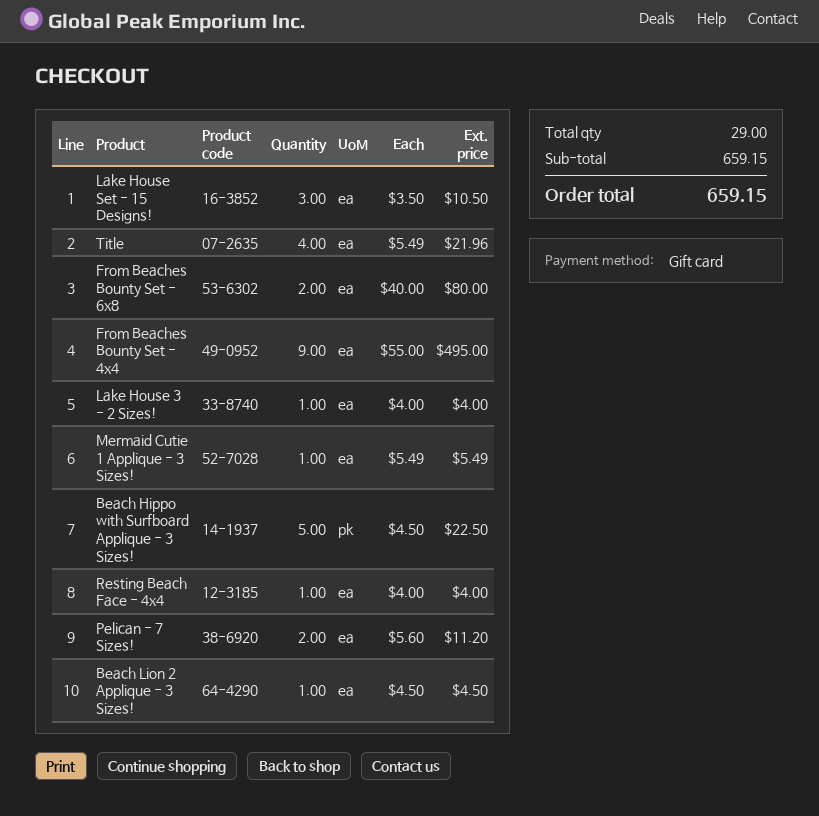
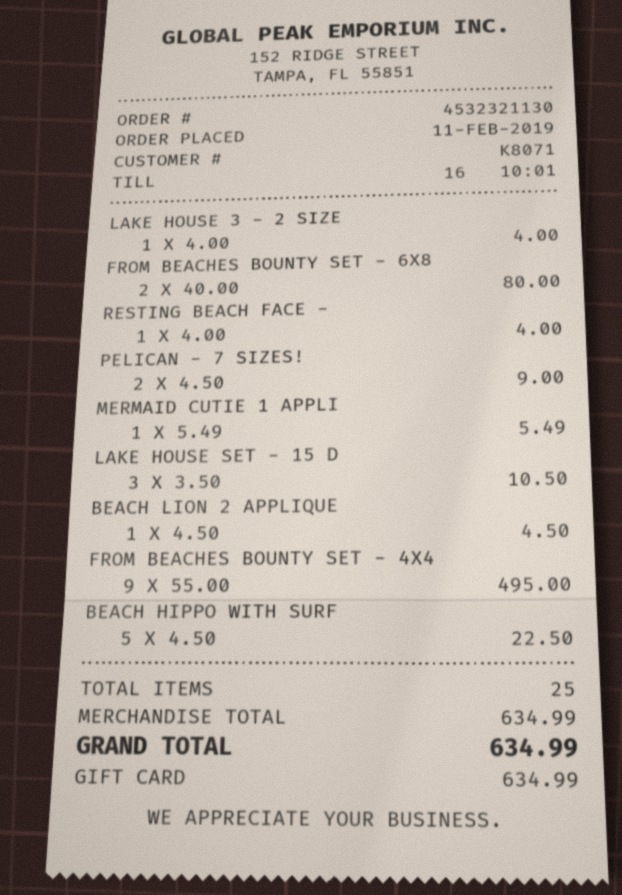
Title: 4 x 5.49 = 21.96 -> none
Pelican - 7 Sizes!: 2 x 5.60 = 11.20 -> 2 x 4.50 = 9.00
total quantity: 29 -> 25
subtotal: 659.15 -> 634.99
total: 659.15 -> 634.99

